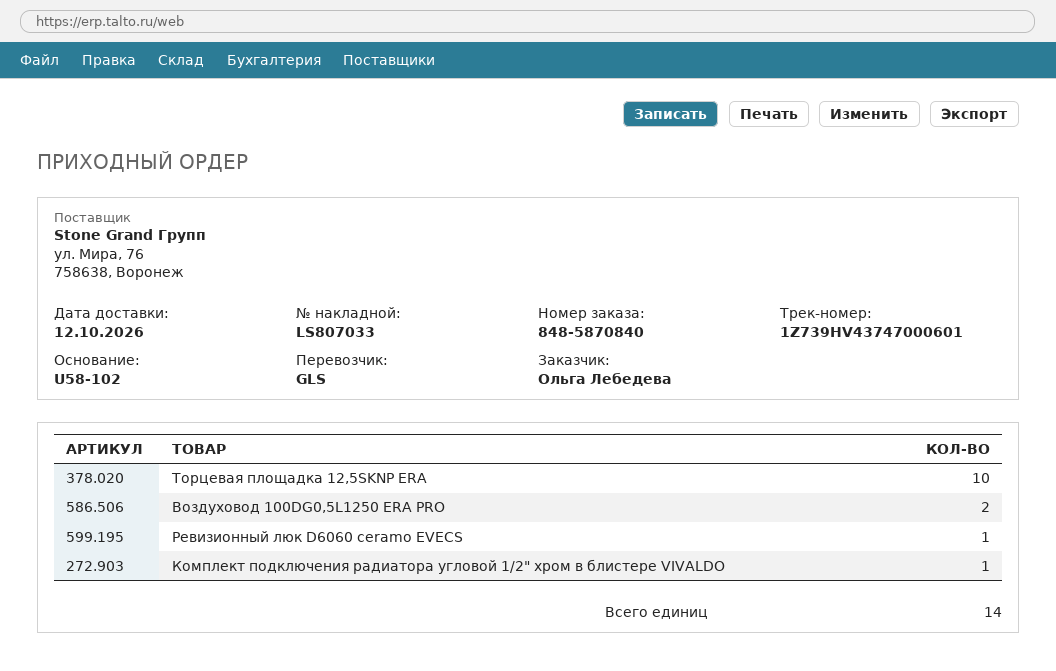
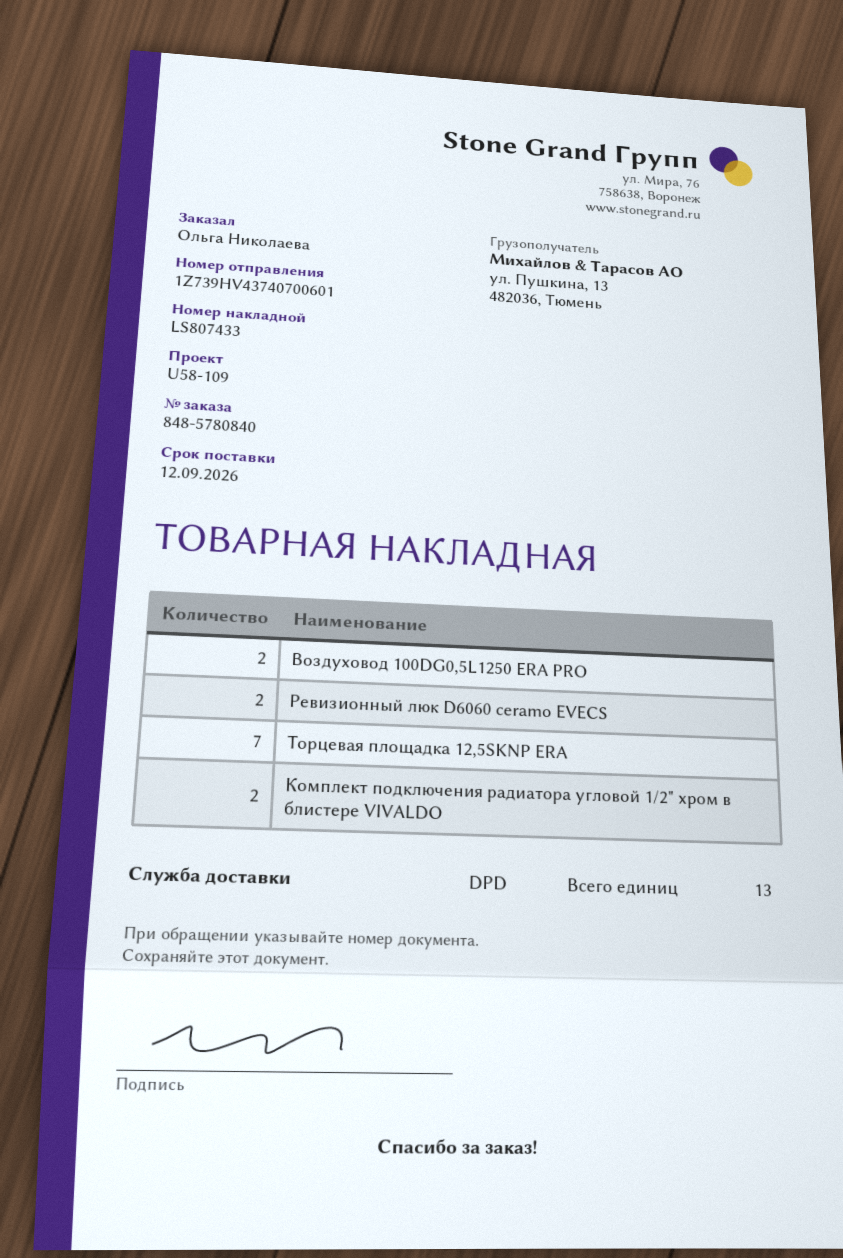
order number: 848-5870840 -> 848-5780840
delivery note number: LS807033 -> LS807433
delivery date: 2026-10-12 -> 2026-09-12
reference: U58-102 -> U58-109
ordered by: Ольга Лебедева -> Ольга Николаева
shipping method: GLS -> DPD
tracking number: 1Z739HV43747000601 -> 1Z739HV43740700601
Торцевая площадка 12,5SKNP ERA: 10 -> 7
Ревизионный люк D6060 ceramo EVECS: 1 -> 2
Комплект подключения радиатора угловой 1/2" хром в блистере VIVALDO: 1 -> 2
total quantity: 14 -> 13

